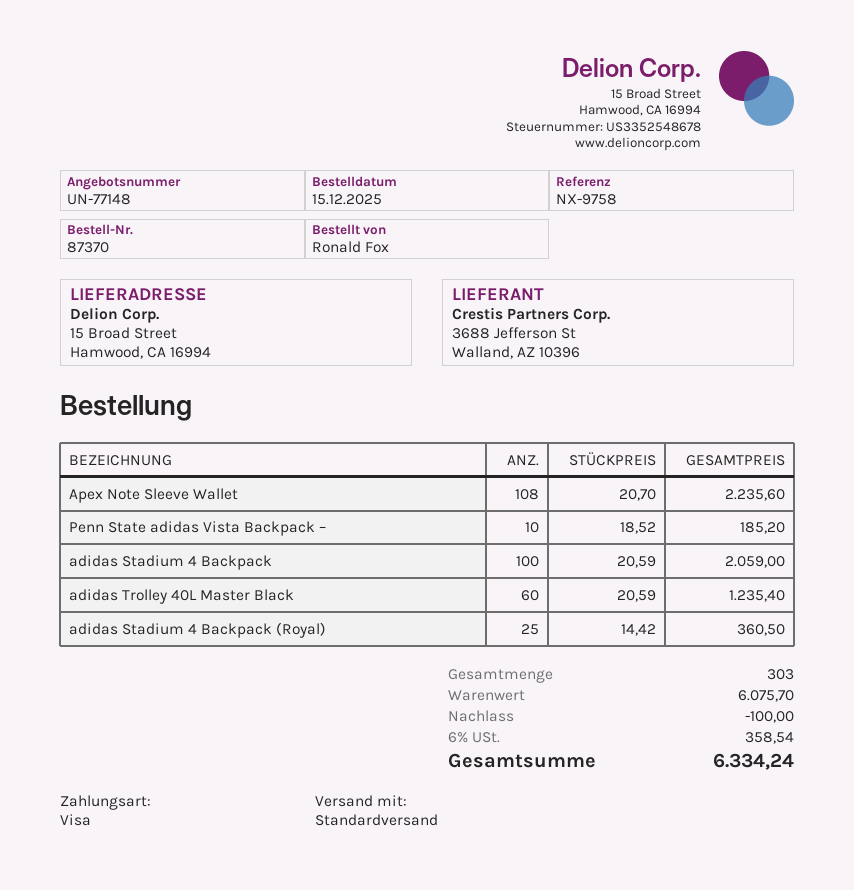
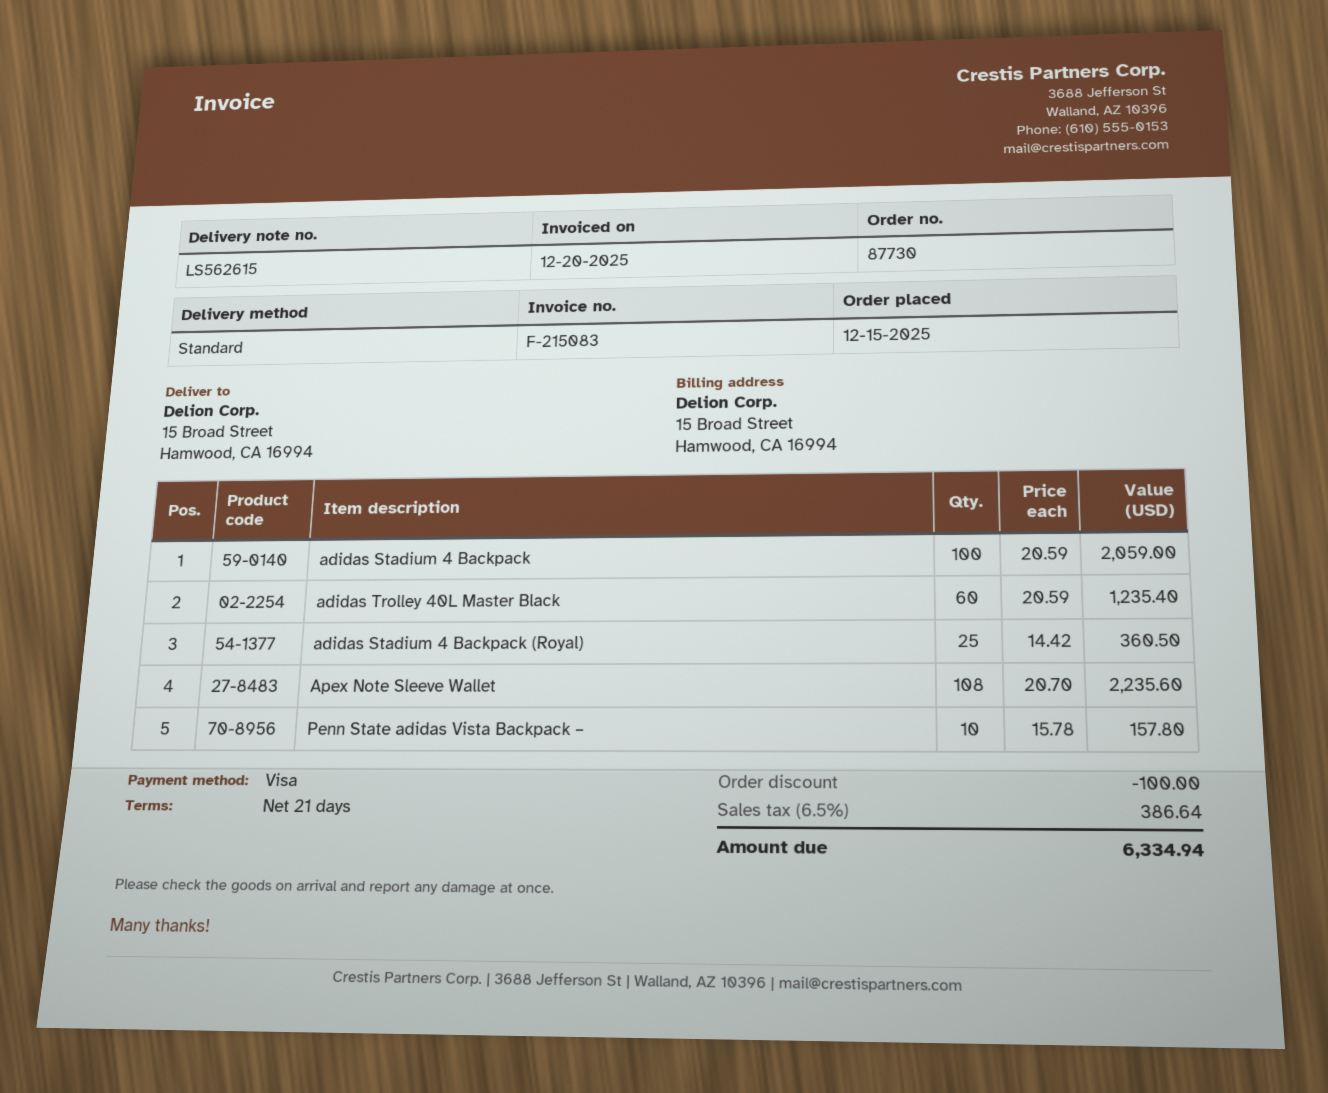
order number: 87370 -> 87730
Penn State adidas Vista Backpack –: 10 x 18.52 = 185.20 -> 10 x 15.78 = 157.80
tax: 6% = 358.54 -> 6.5% = 386.64
total: 6334.24 -> 6334.94

